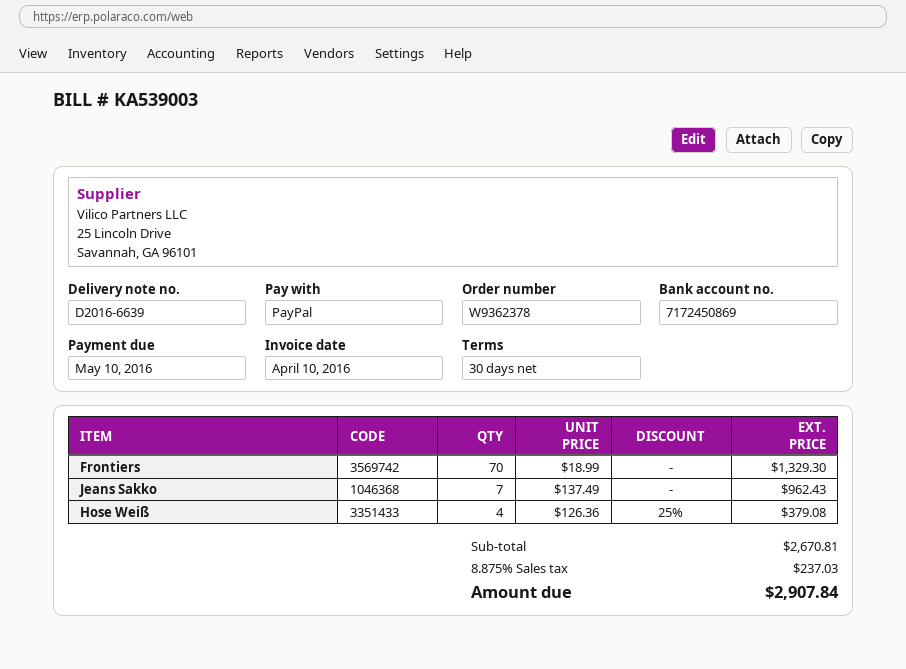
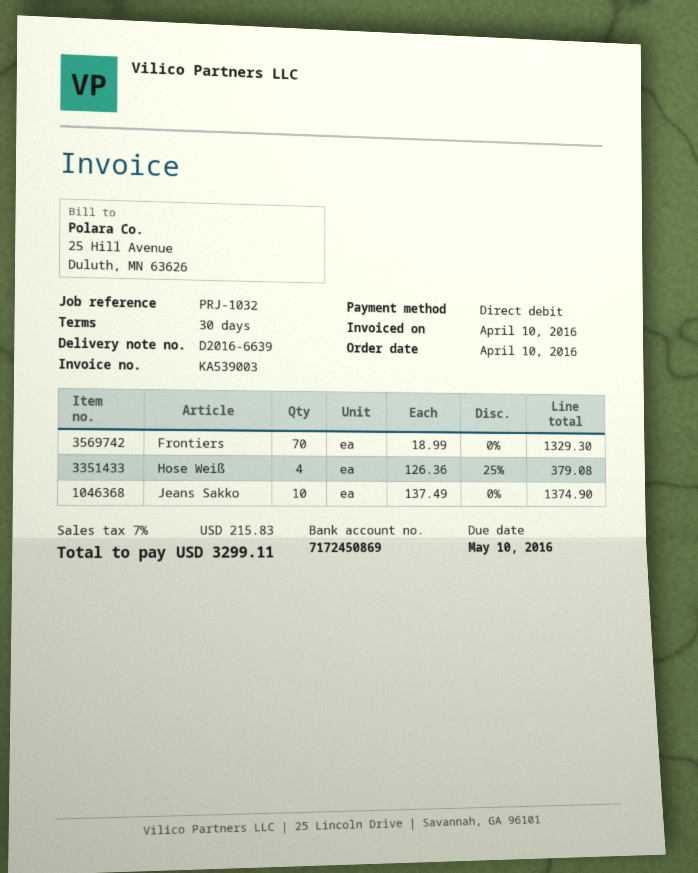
payment method: PayPal -> direct debit
Jeans Sakko: 7 x 137.49 = 962.43 -> 10 x 137.49 = 1374.90
tax: 8.875% = 237.03 -> 7% = 215.83
total: 2907.84 -> 3299.11

